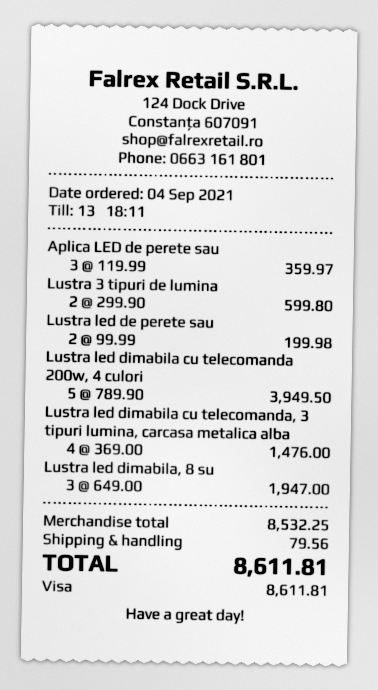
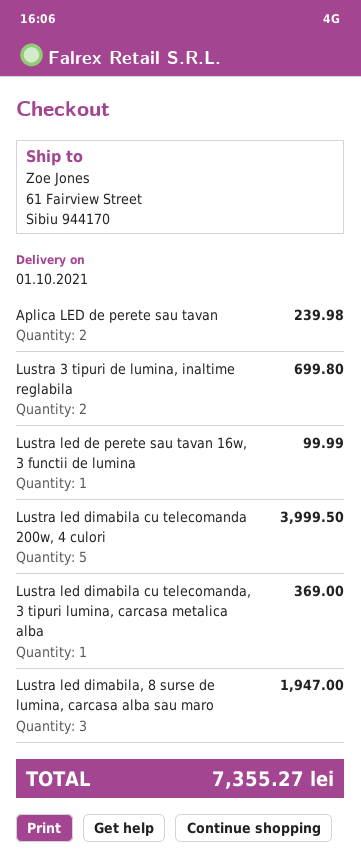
Aplica LED de perete sau: 3 for 359.97 -> 2 for 239.98
Lustra 3 tipuri de lumina: 2 for 599.80 -> 2 for 699.80
Lustra led de perete sau: 2 for 199.98 -> 1 for 99.99
Lustra led dimabila cu telecomanda 200w, 4 culori: 5 for 3949.50 -> 5 for 3999.50
Lustra led dimabila cu telecomanda, 3 tipuri lumina, carcasa metalica alba: 4 for 1476.00 -> 1 for 369.00
shipping: 79.56 -> none
total: 8611.81 -> 7355.27

